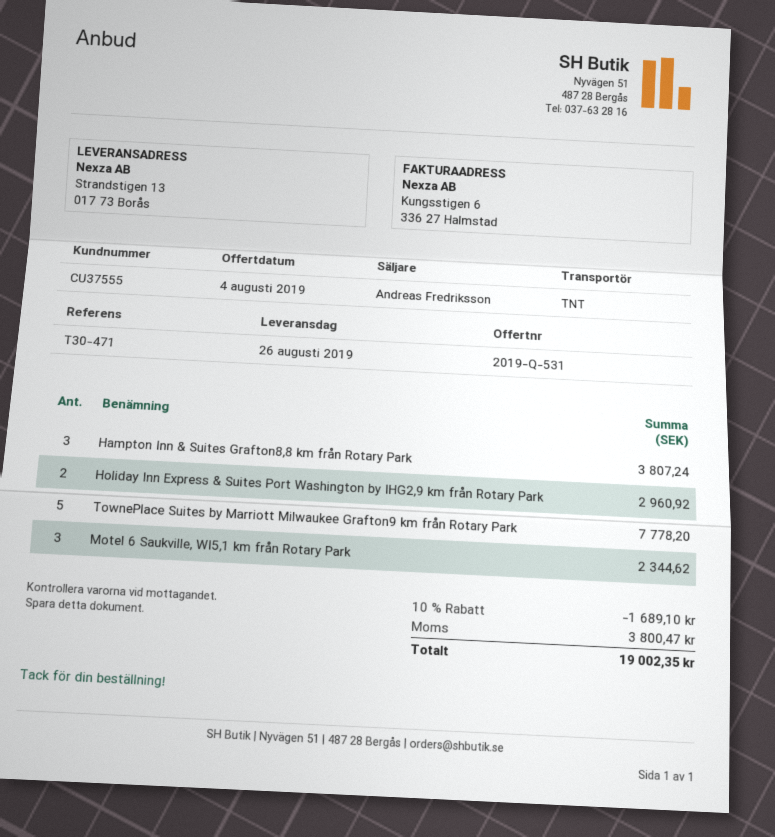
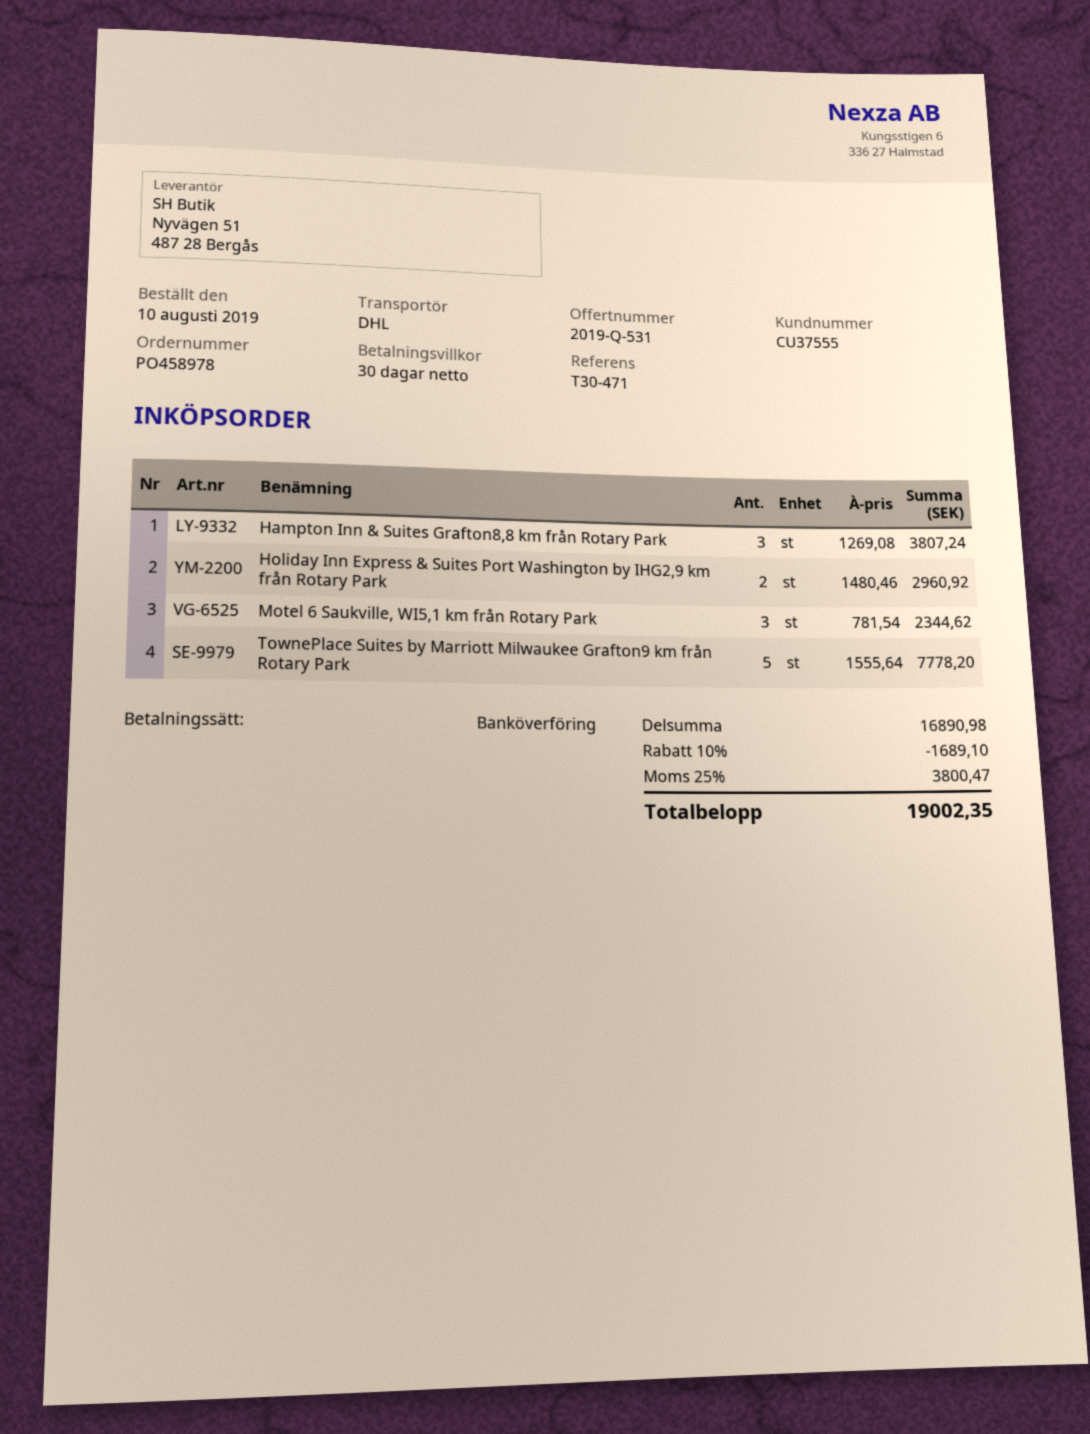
shipping method: TNT -> DHL

